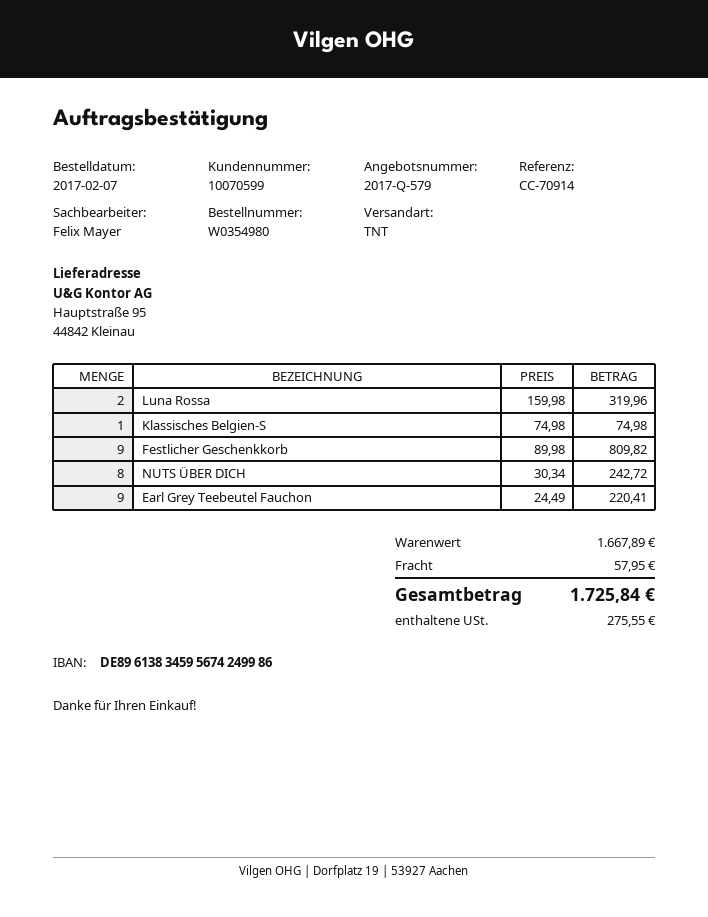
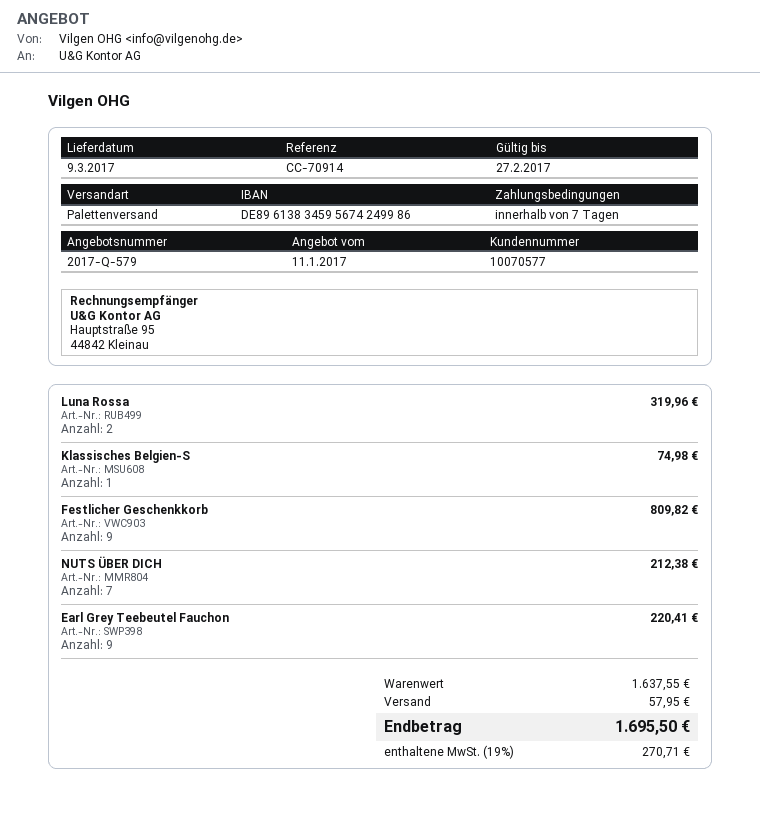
customer number: 10070599 -> 10070577
shipping method: TNT -> pallet freight
NUTS ÜBER DICH: 8 for 242.72 -> 7 for 212.38
subtotal: 1667.89 -> 1637.55
tax: 275.55 -> 270.71
total: 1725.84 -> 1695.50

